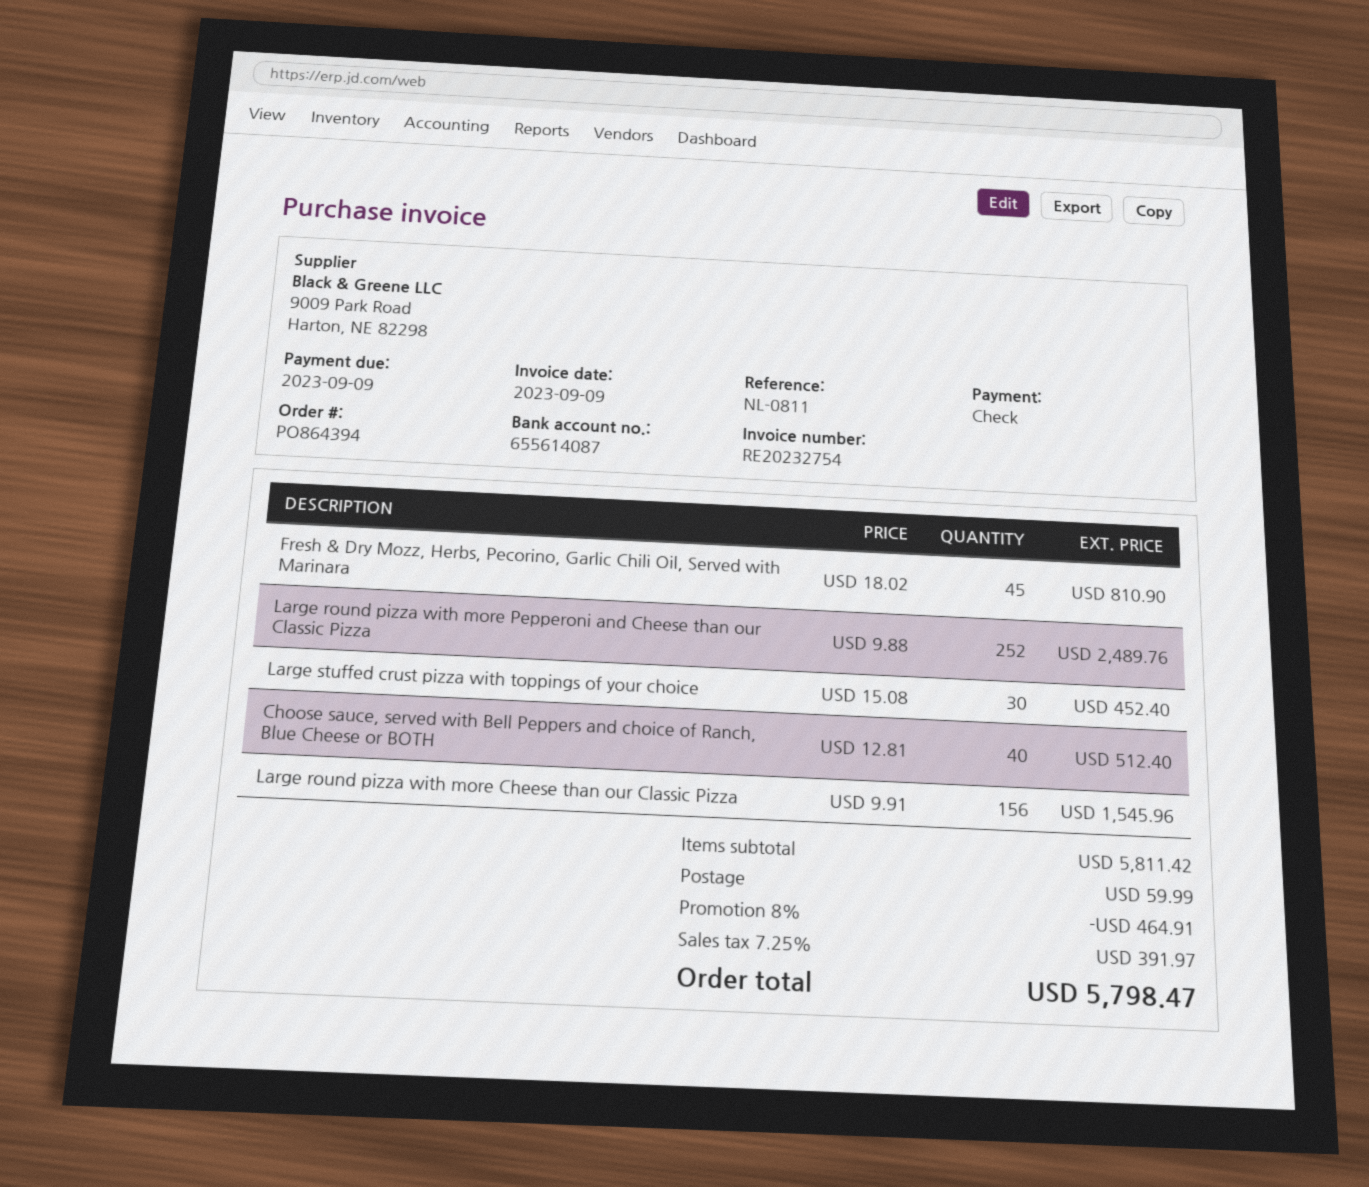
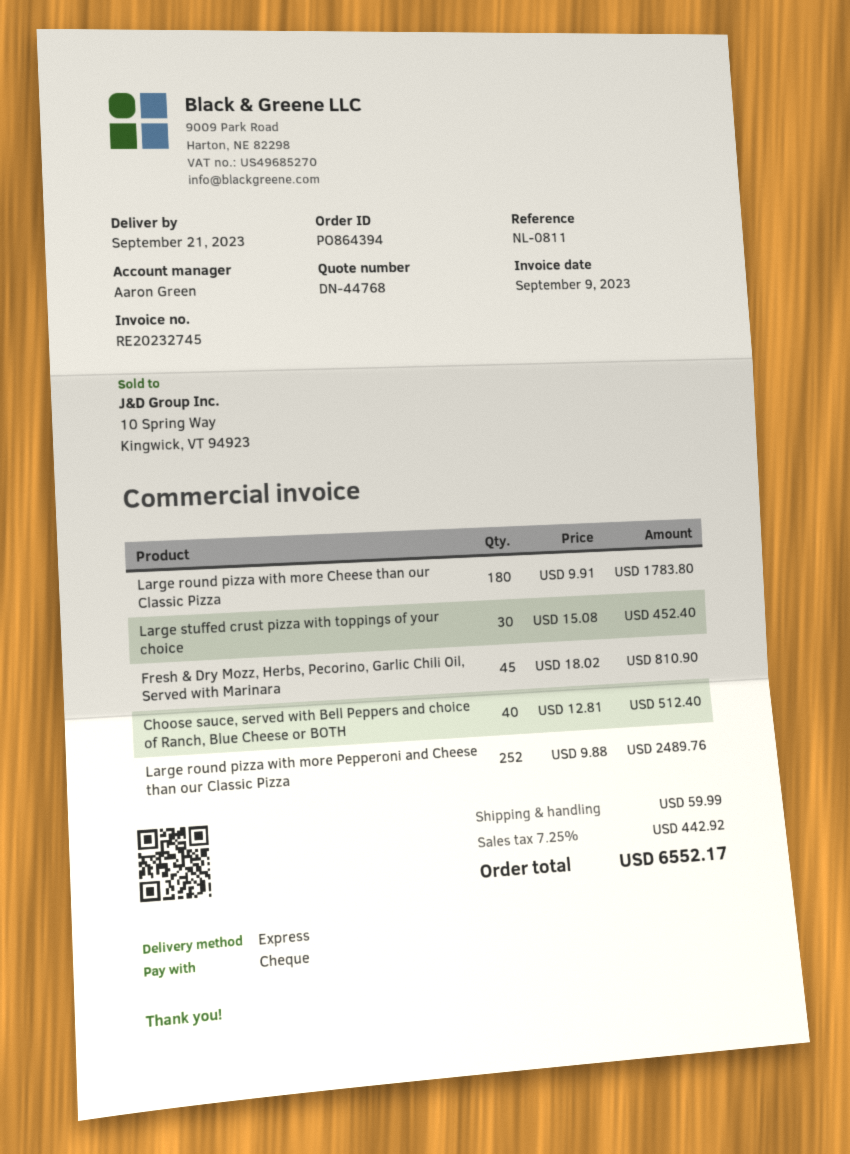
invoice number: RE20232754 -> RE20232745
Large round pizza with more Cheese than our Classic Pizza: 156 x 9.91 = 1545.96 -> 180 x 9.91 = 1783.80
discount: 8% = 464.91 -> none
tax: 7.25% = 391.97 -> 7.25% = 442.92
total: 5798.47 -> 6552.17

